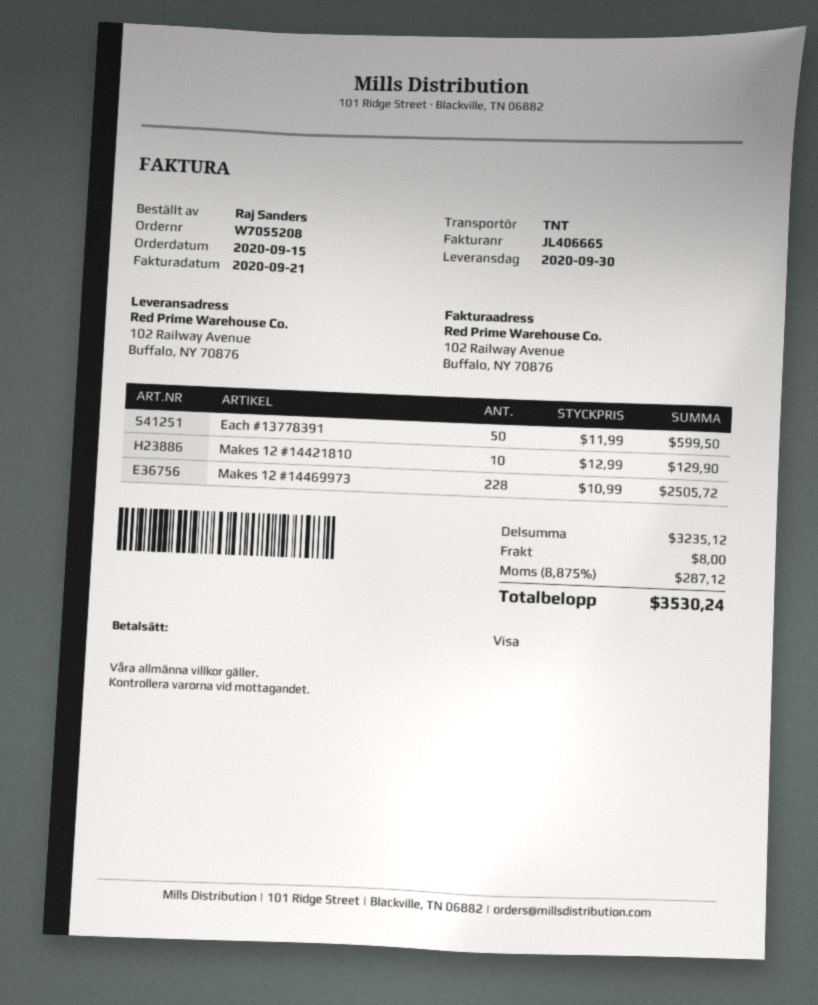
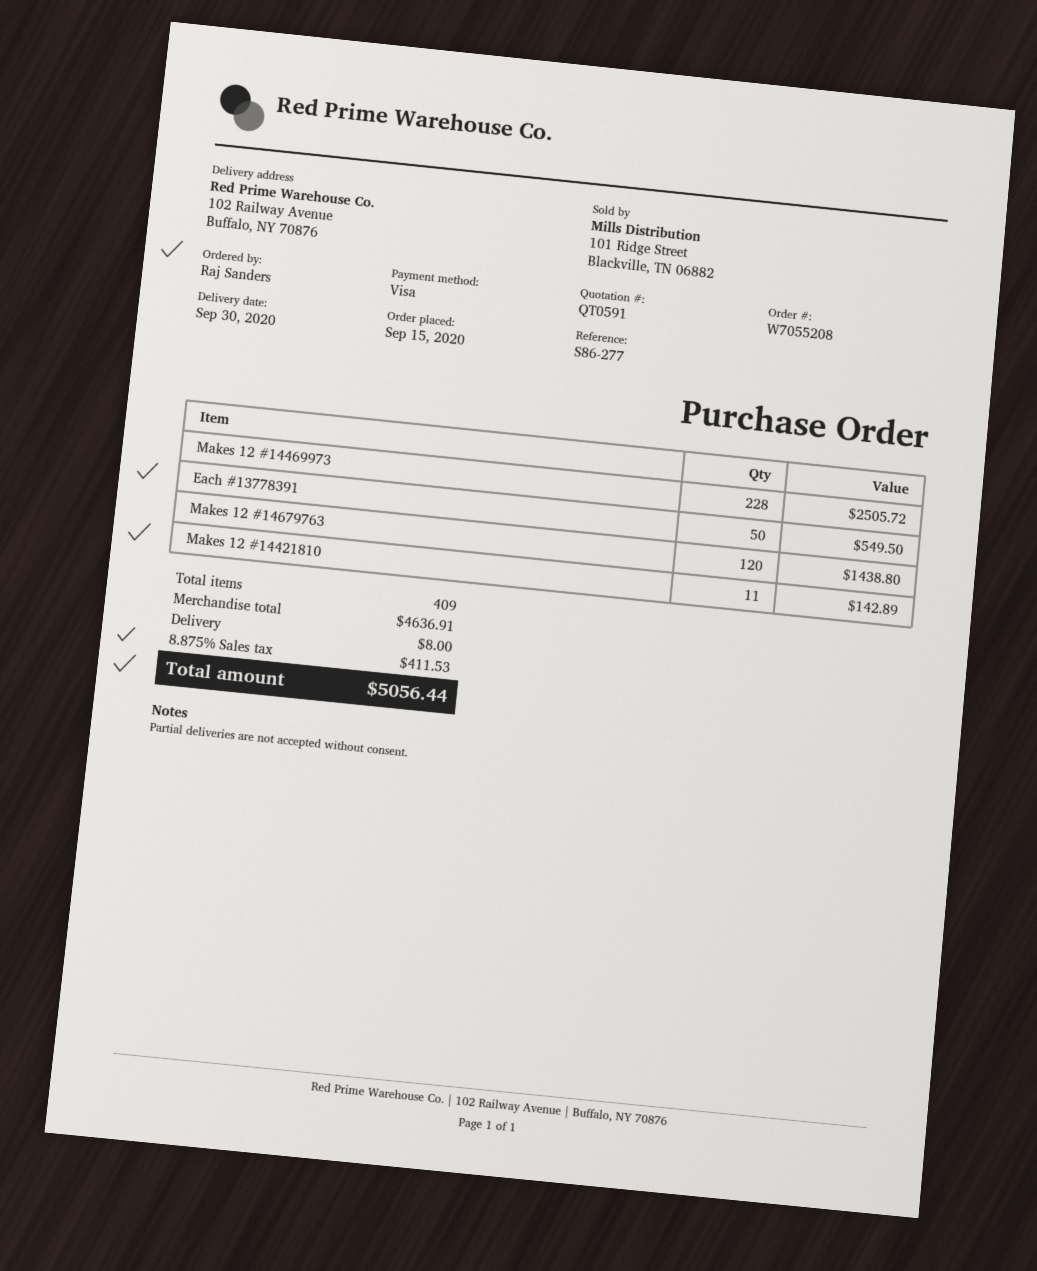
Each #13778391: 50 for 599.50 -> 50 for 549.50
Makes 12 #14421810: 10 for 129.90 -> 11 for 142.89
Makes 12 #14679763: none -> 120 for 1438.80
subtotal: 3235.12 -> 4636.91
tax: 8.875% = 287.12 -> 8.875% = 411.53
total: 3530.24 -> 5056.44

